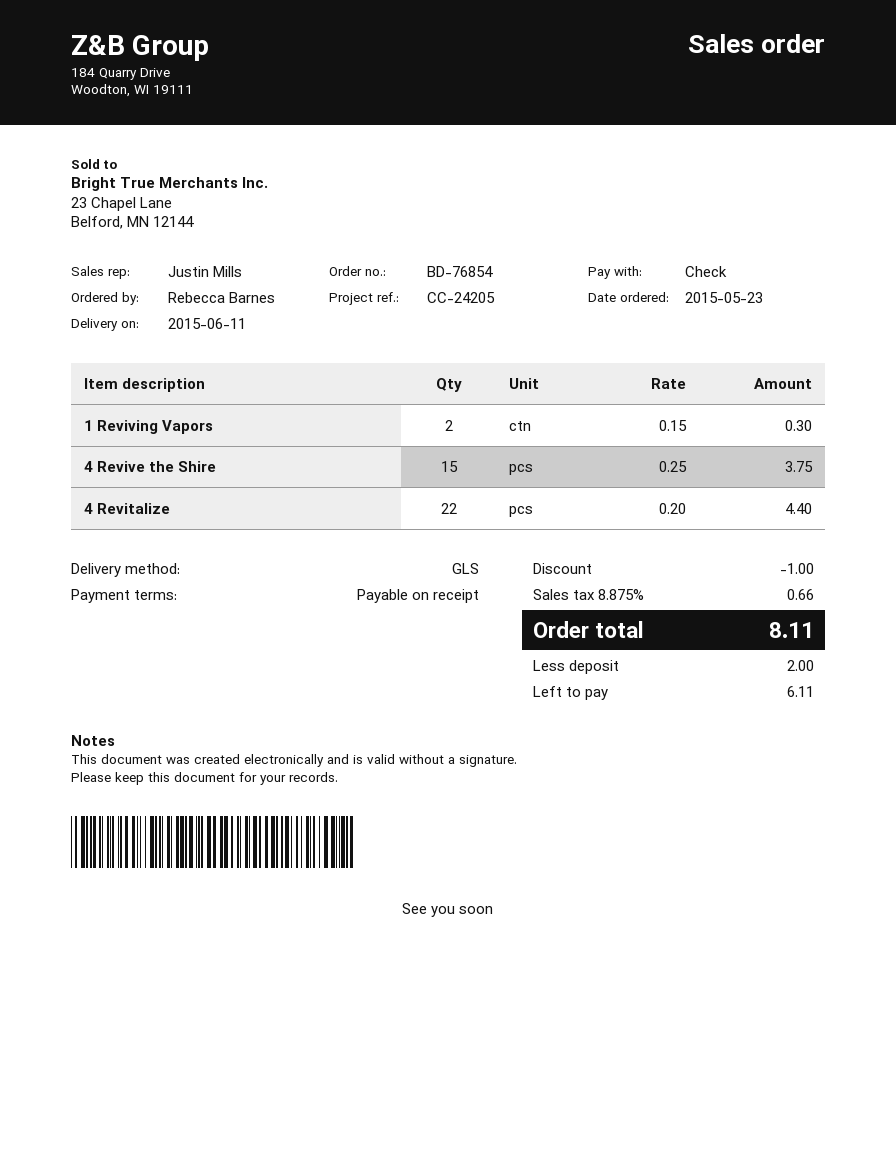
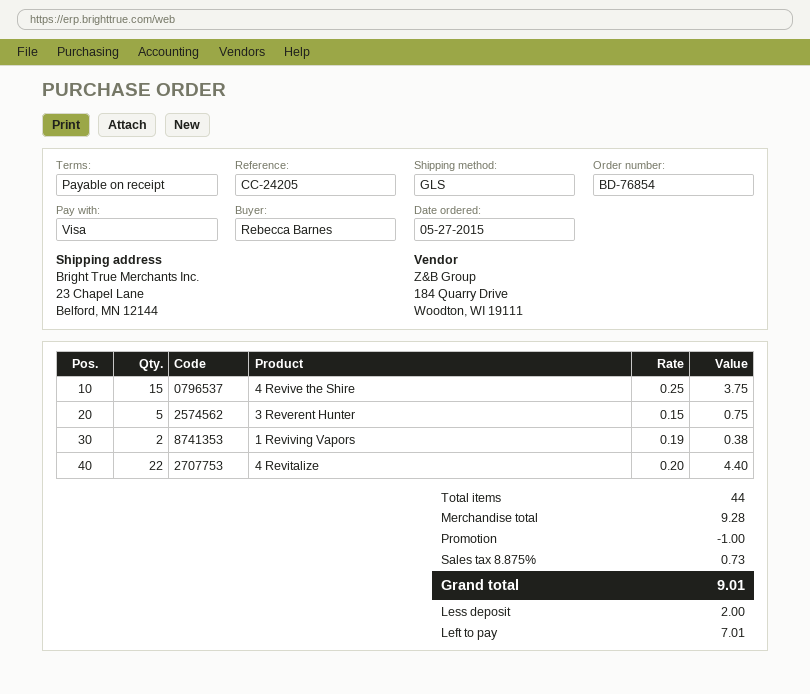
order date: 2015-05-23 -> 2015-05-27
payment method: cheque -> Visa
1 Reviving Vapors: 2 x 0.15 = 0.30 -> 2 x 0.19 = 0.38
3 Reverent Hunter: none -> 5 x 0.15 = 0.75
tax: 8.875% = 0.66 -> 8.875% = 0.73
total: 8.11 -> 9.01
balance: 6.11 -> 7.01

